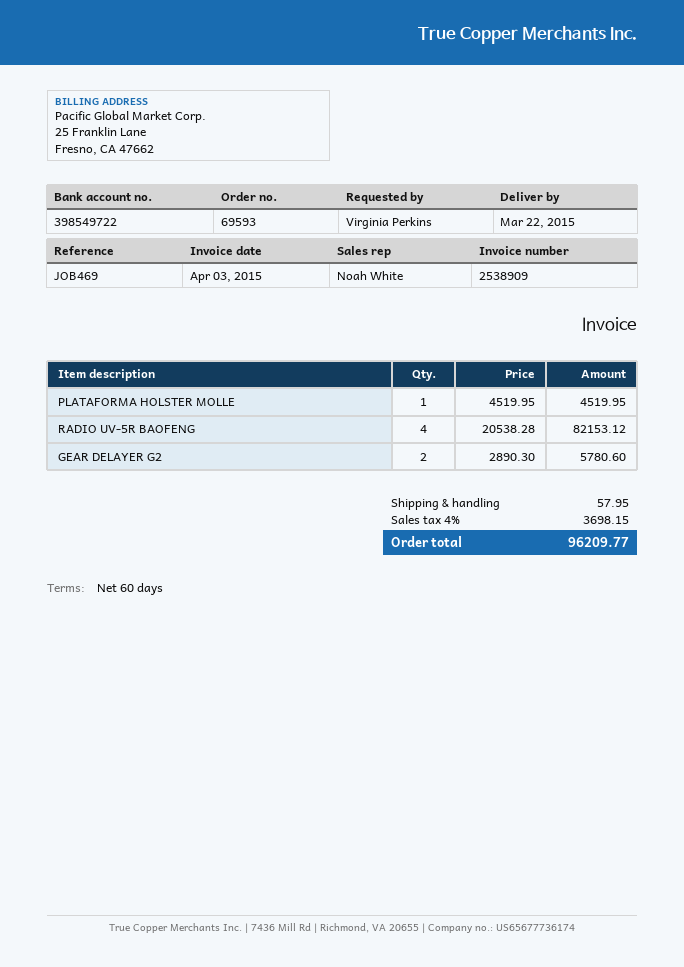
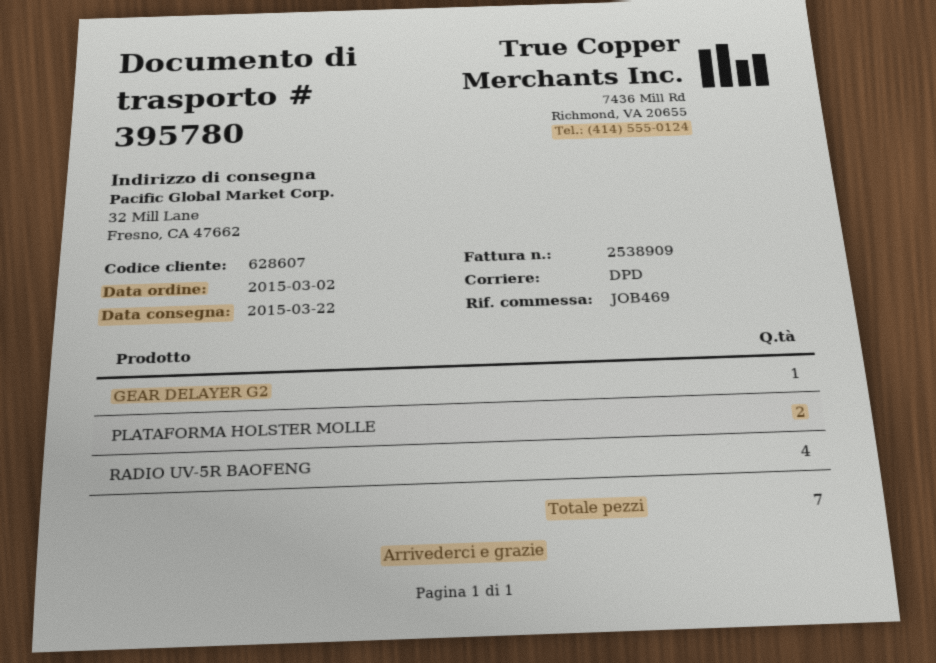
PLATAFORMA HOLSTER MOLLE: 1 -> 2
GEAR DELAYER G2: 2 -> 1

